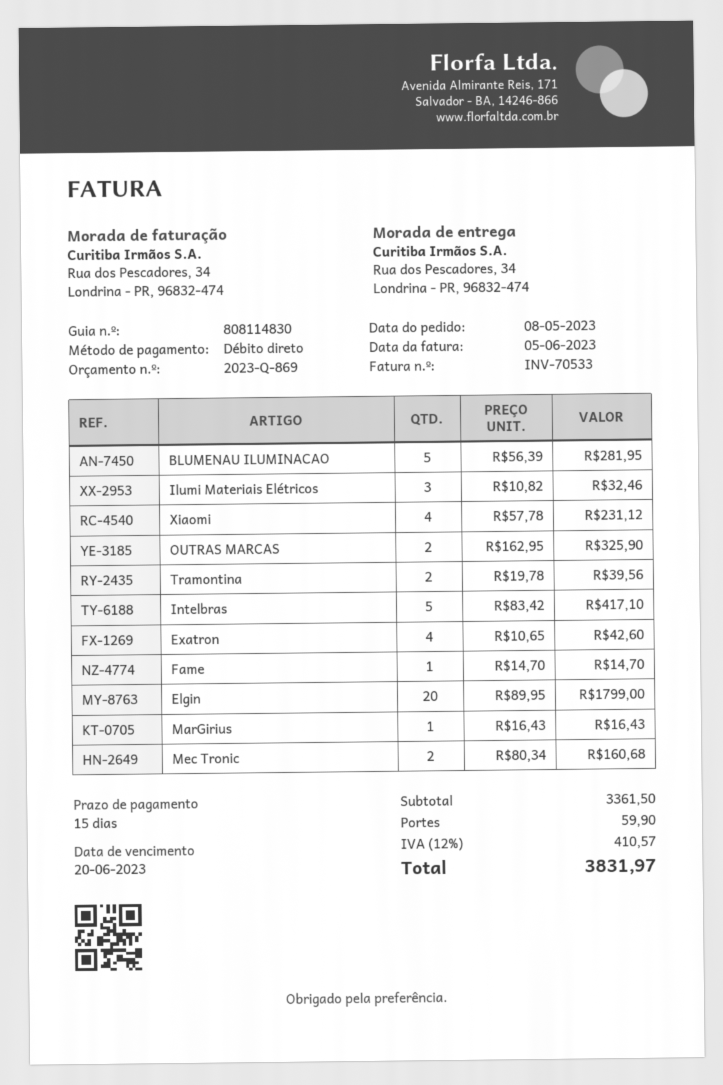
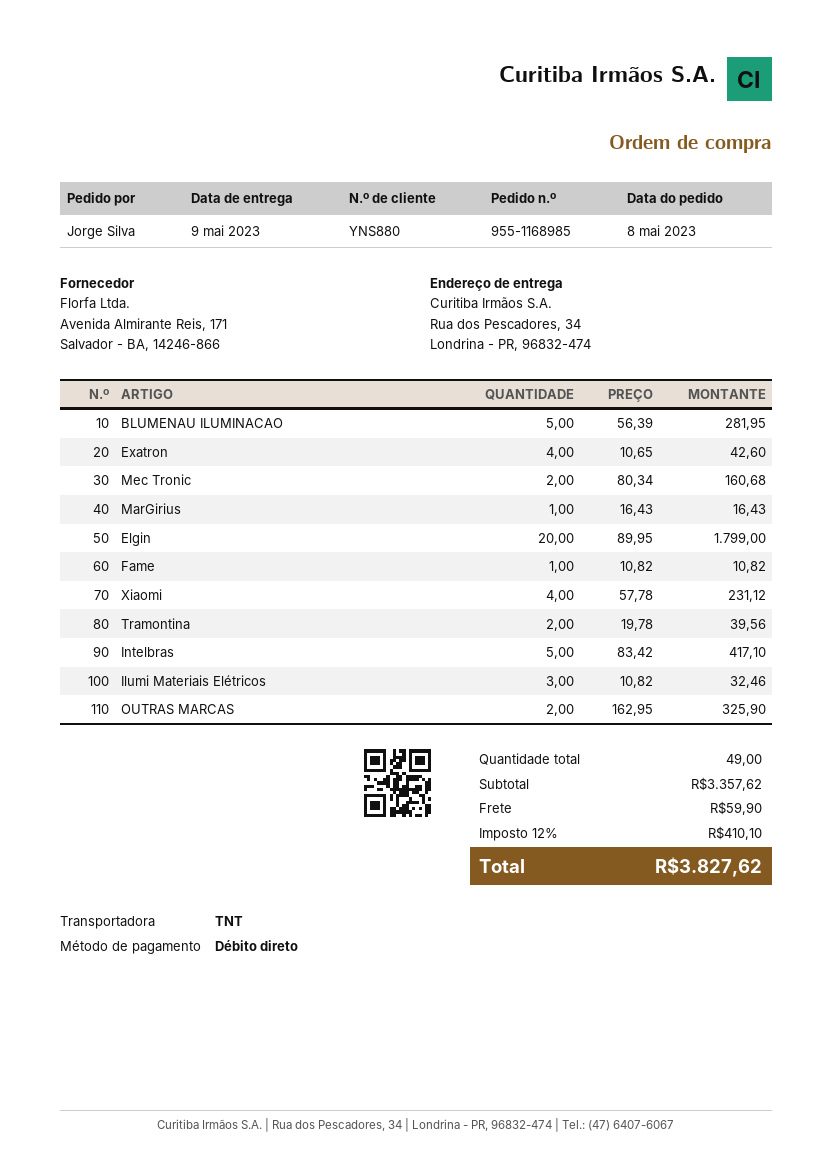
Fame: 1 x 14.70 = 14.70 -> 1 x 10.82 = 10.82
subtotal: 3361.50 -> 3357.62
tax: 12% = 410.57 -> 12% = 410.10
total: 3831.97 -> 3827.62

